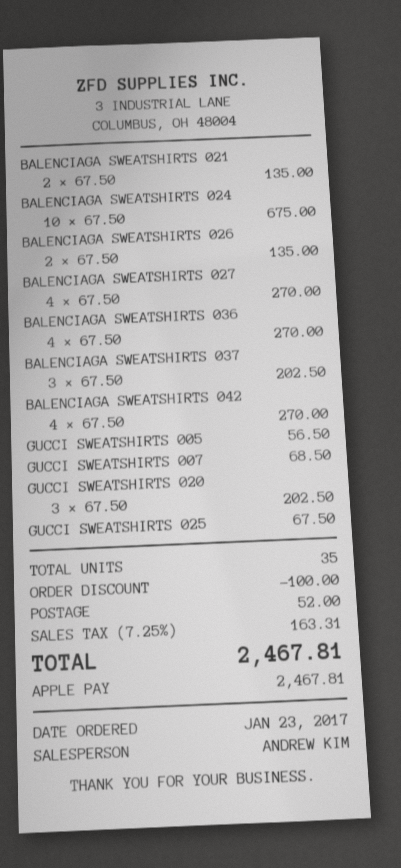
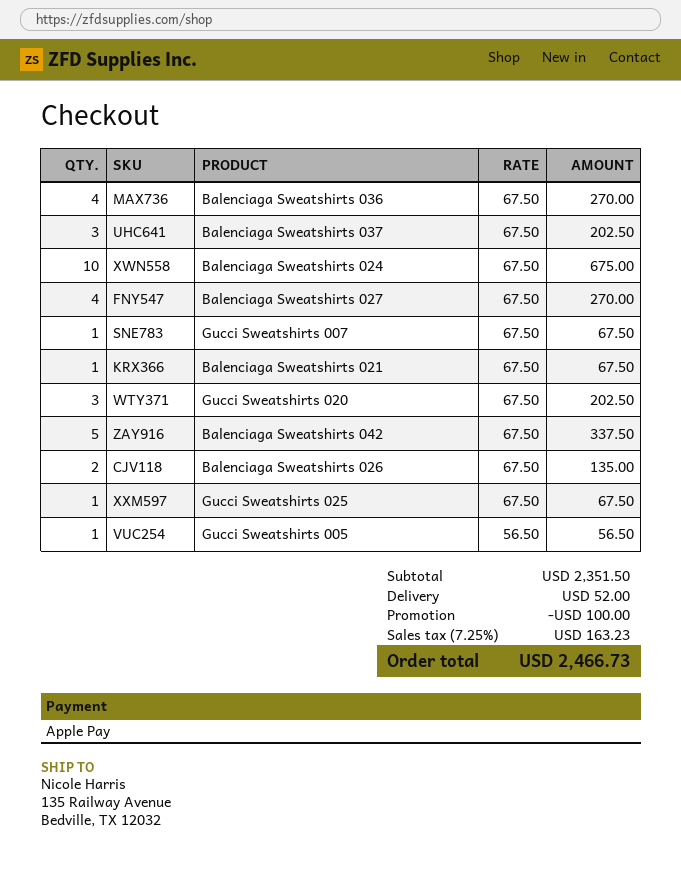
BALENCIAGA SWEATSHIRTS 021: 2 x 67.50 = 135.00 -> 1 x 67.50 = 67.50
BALENCIAGA SWEATSHIRTS 042: 4 x 67.50 = 270.00 -> 5 x 67.50 = 337.50
GUCCI SWEATSHIRTS 007: 1 x 68.50 = 68.50 -> 1 x 67.50 = 67.50
tax: 7.25% = 163.31 -> 7.25% = 163.23
total: 2467.81 -> 2466.73

